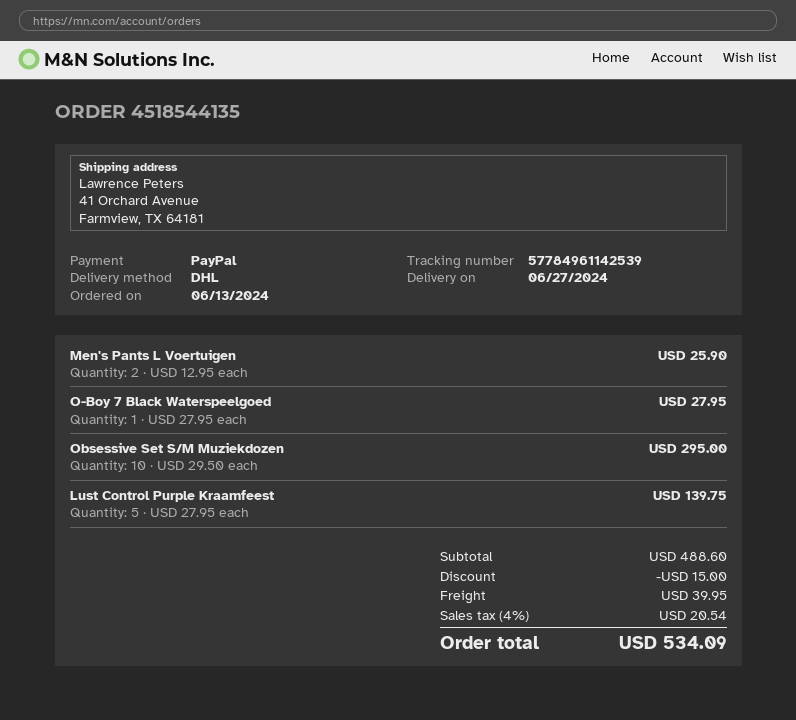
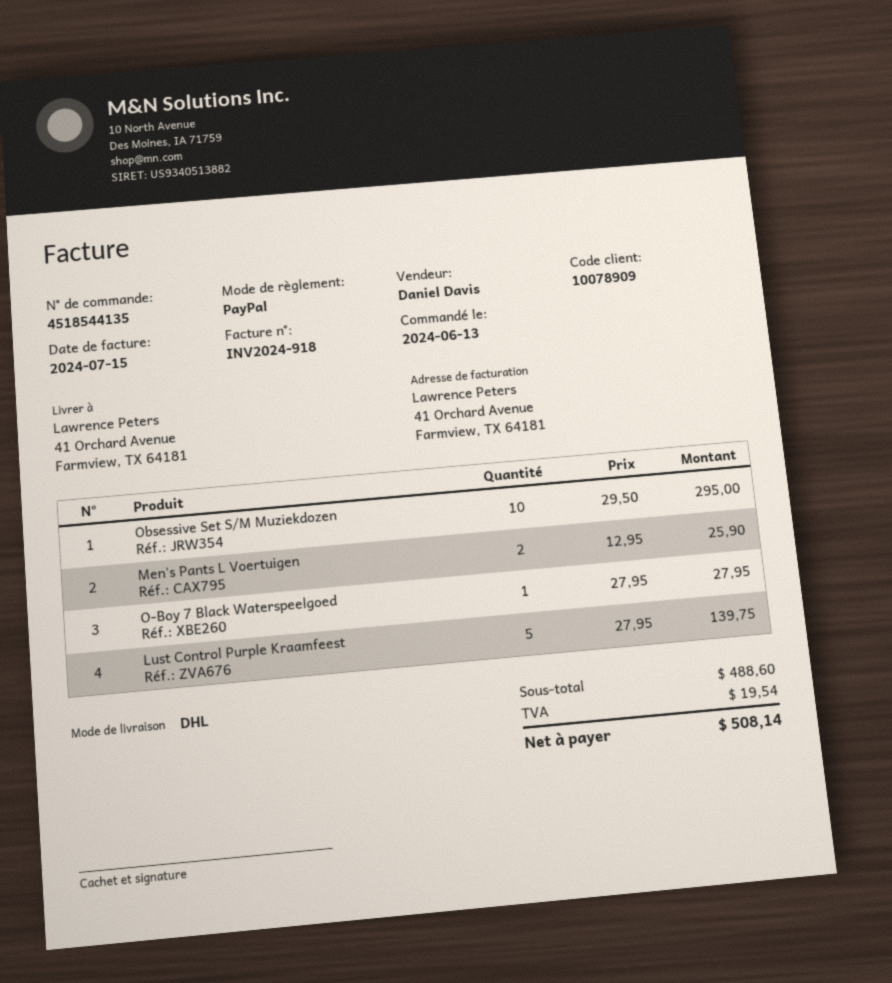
discount: 15.00 -> none
shipping: 39.95 -> none
tax: 20.54 -> 19.54
total: 534.09 -> 508.14

